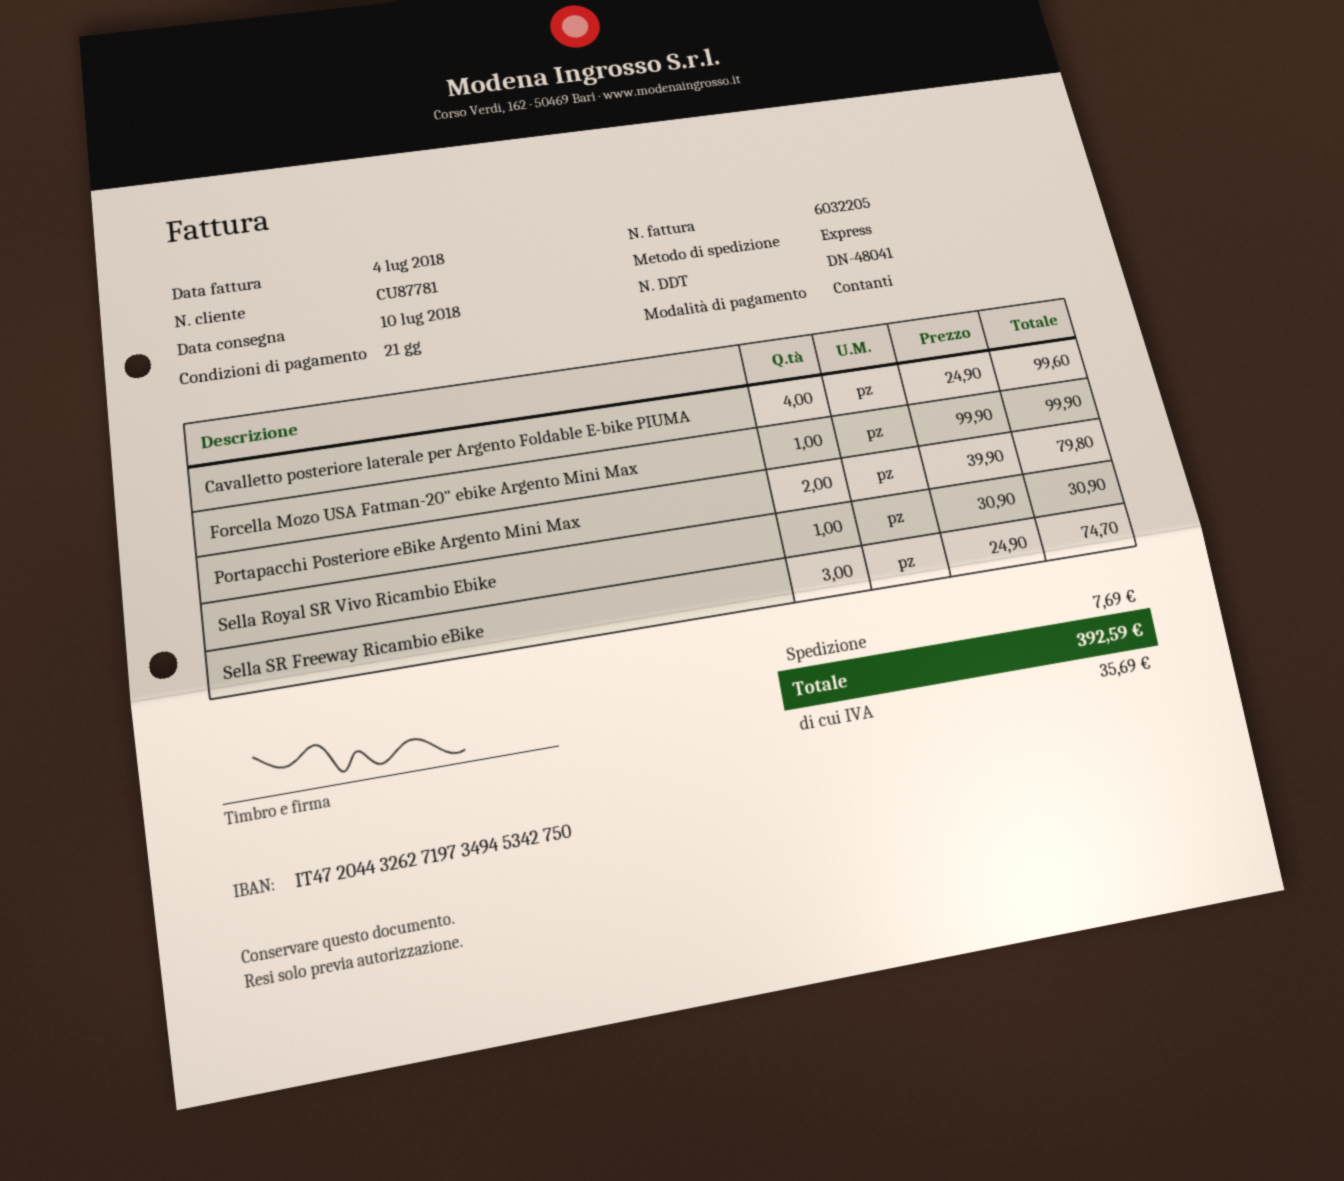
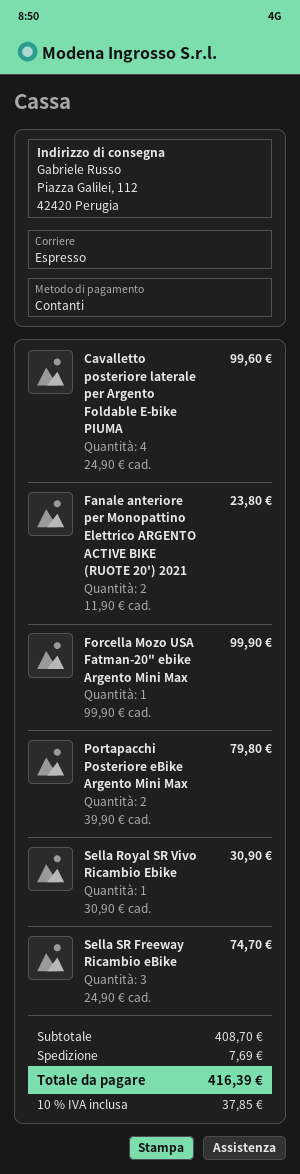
Fanale anteriore per Monopattino Elettrico ARGENTO ACTIVE BIKE (RUOTE 20') 2021: none -> 2 x 11.90 = 23.80
tax: 35.69 -> 37.85
total: 392.59 -> 416.39

